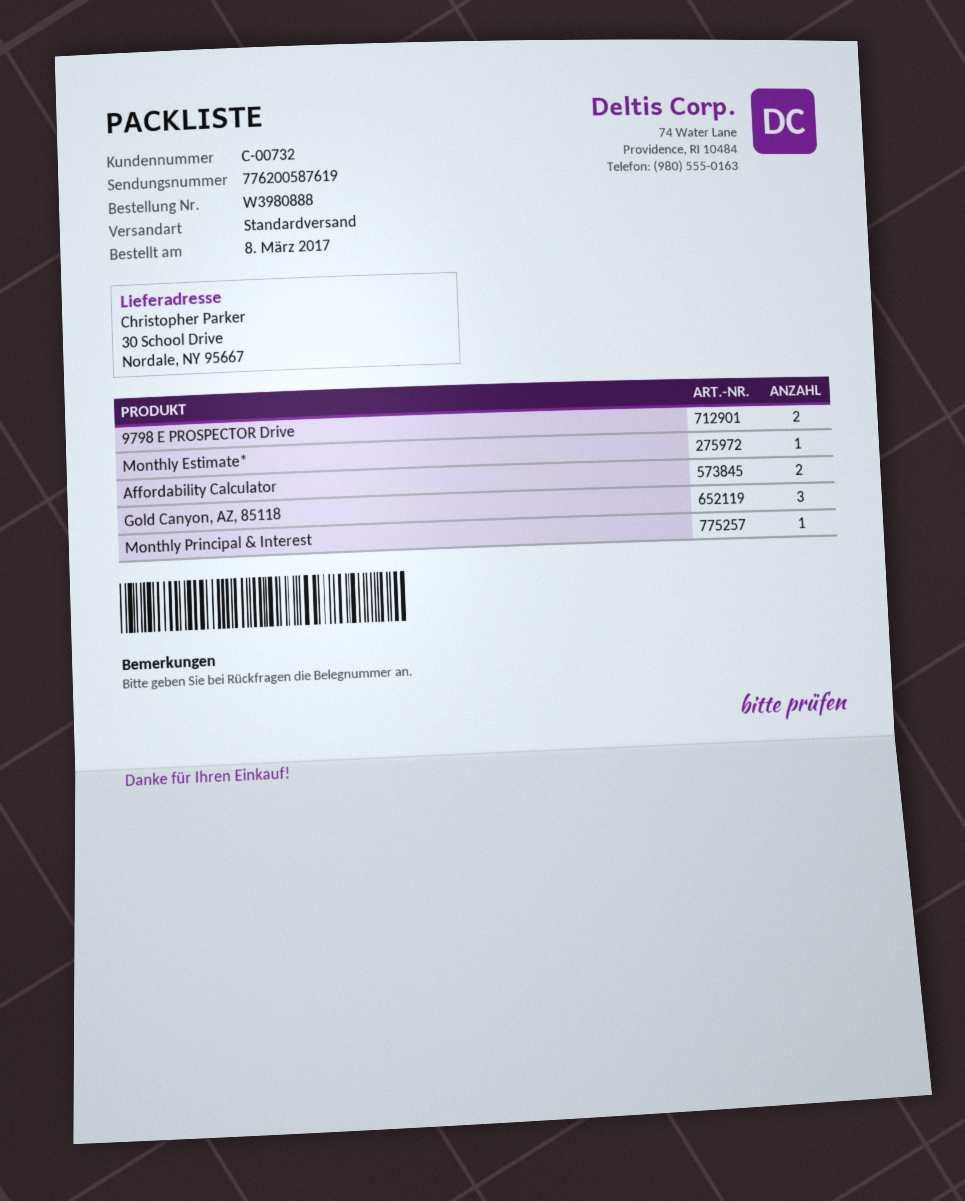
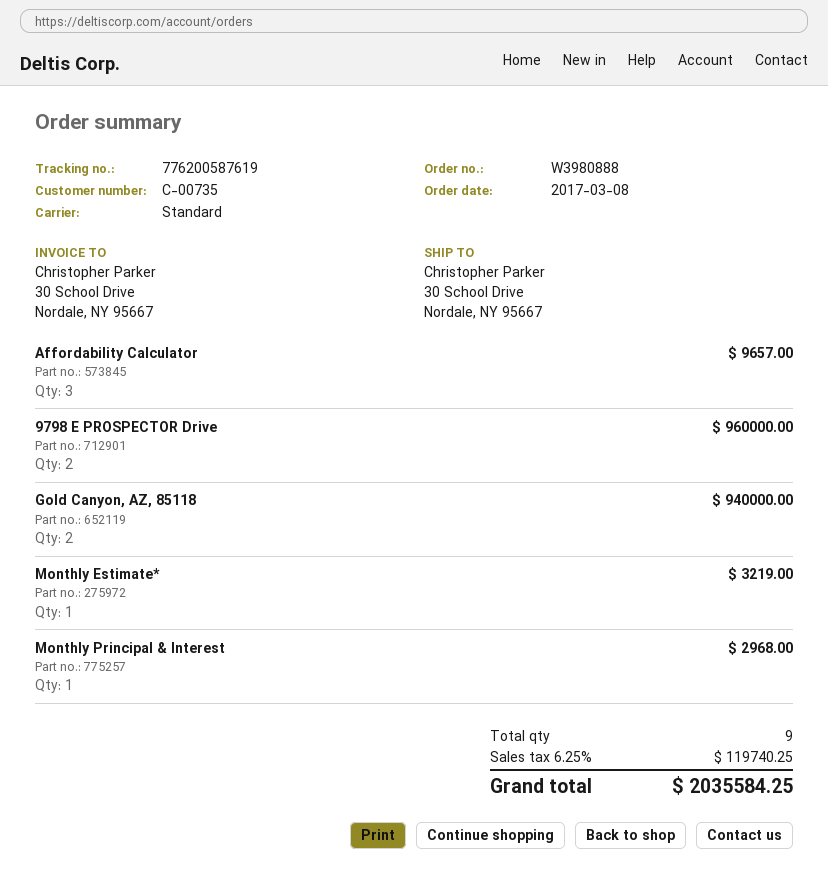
customer number: C-00732 -> C-00735
Affordability Calculator: 2 -> 3
Gold Canyon, AZ, 85118: 3 -> 2

